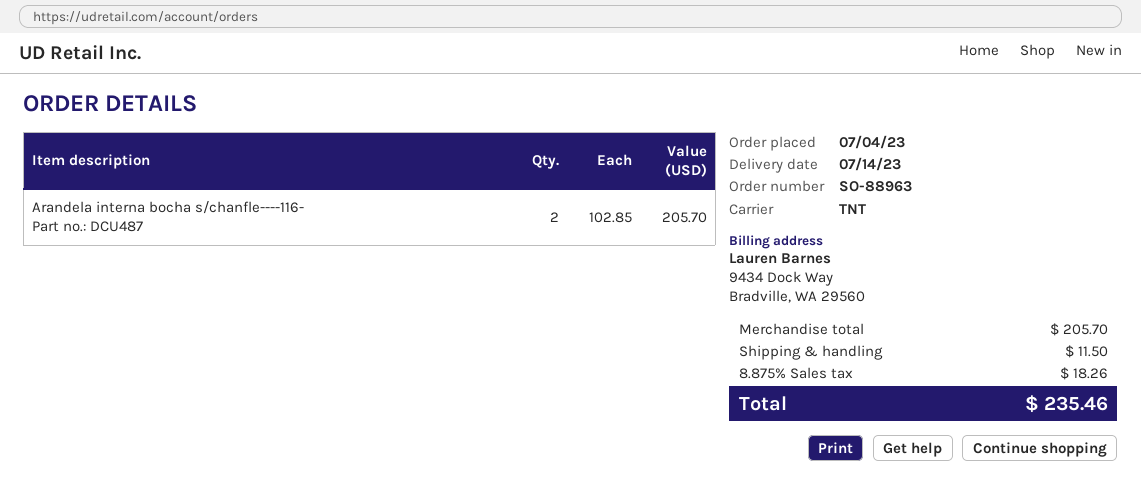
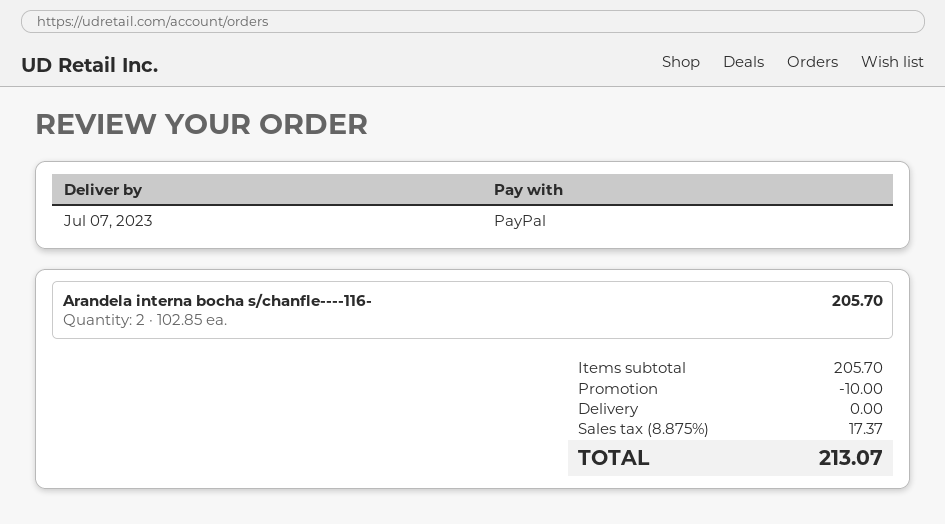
delivery date: 2023-07-14 -> 2023-07-07
discount: none -> 10.00
shipping: 11.50 -> 0.00
tax: 8.875% = 18.26 -> 8.875% = 17.37
total: 235.46 -> 213.07

